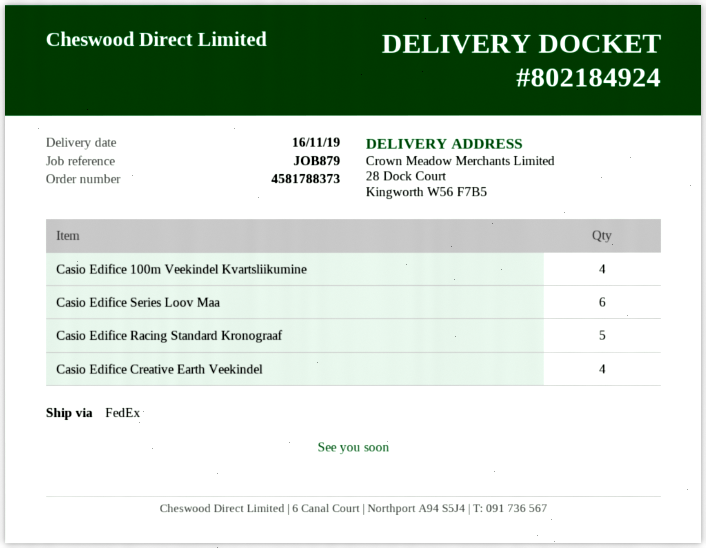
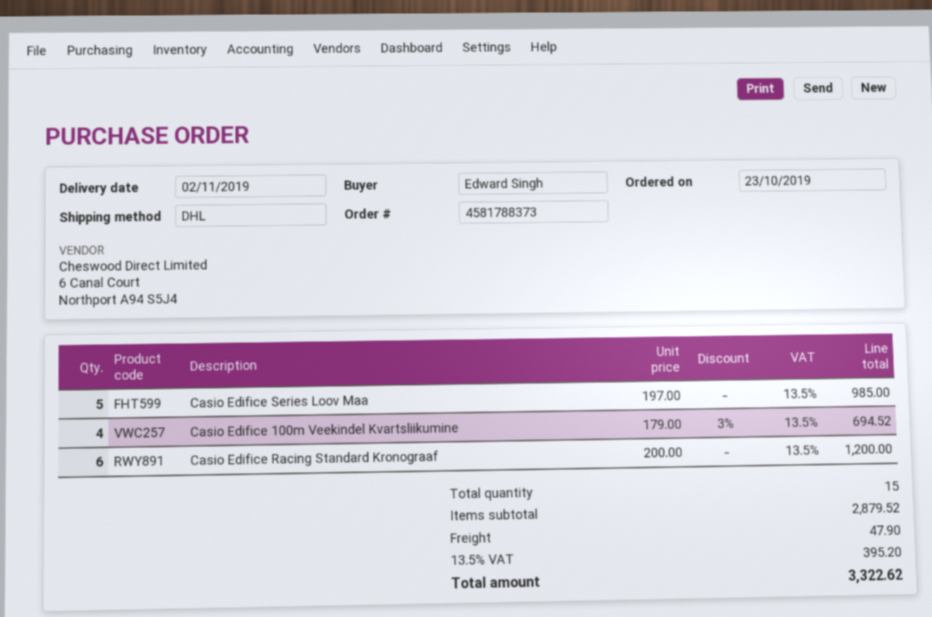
delivery date: 2019-11-16 -> 2019-11-02
shipping method: FedEx -> DHL
Casio Edifice Series Loov Maa: 6 -> 5
Casio Edifice Racing Standard Kronograaf: 5 -> 6
Casio Edifice Creative Earth Veekindel: 4 -> none

